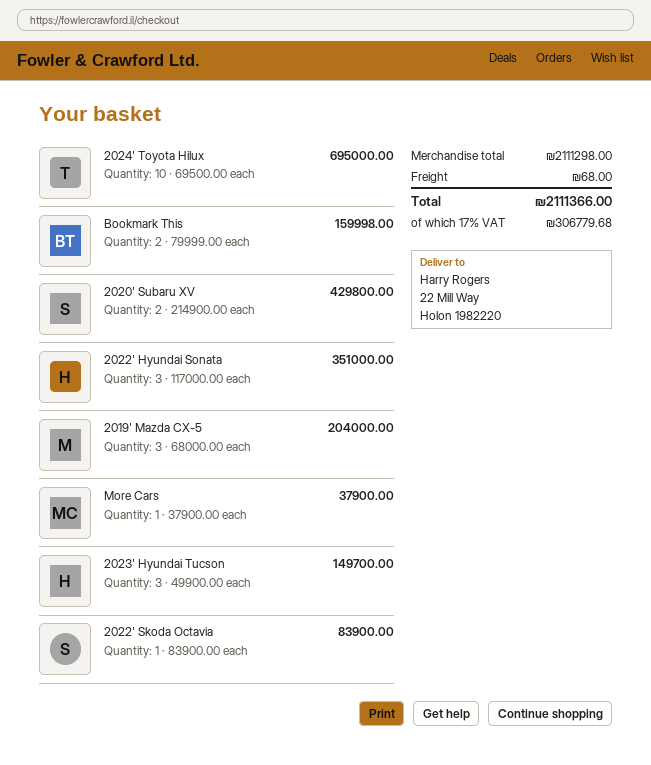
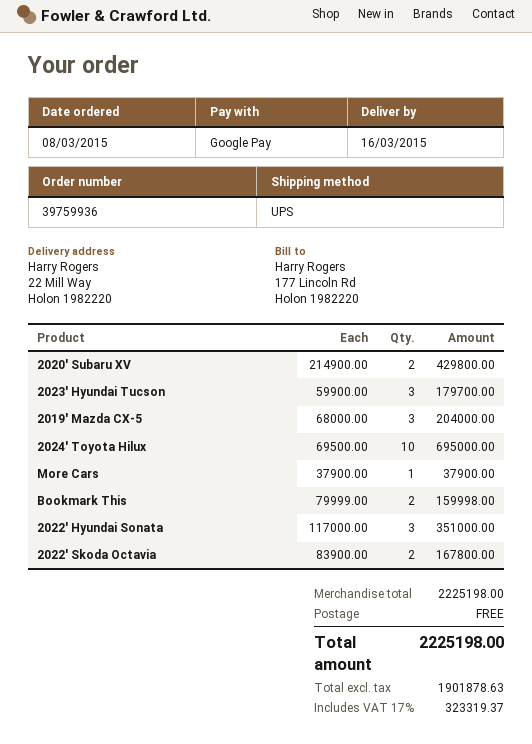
2023' Hyundai Tucson: 3 x 49900.00 = 149700.00 -> 3 x 59900.00 = 179700.00
2022' Skoda Octavia: 1 x 83900.00 = 83900.00 -> 2 x 83900.00 = 167800.00
subtotal: 2111298.00 -> 2225198.00
shipping: 68.00 -> 0.00
tax: 17% = 306779.68 -> 17% = 323319.37
total: 2111366.00 -> 2225198.00

